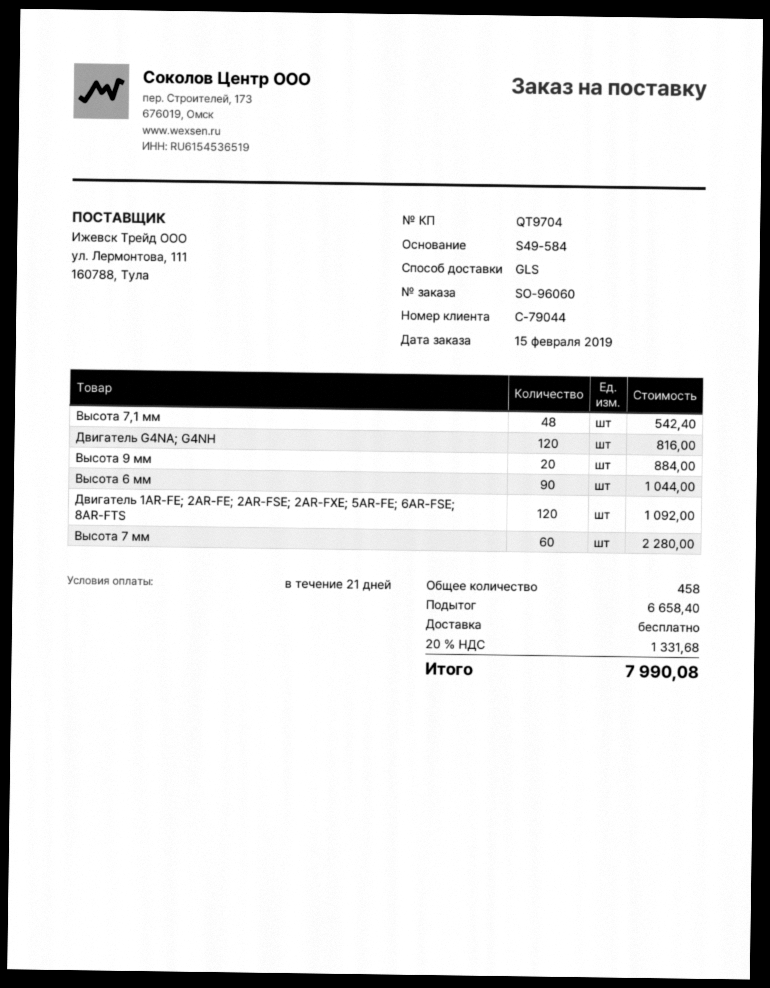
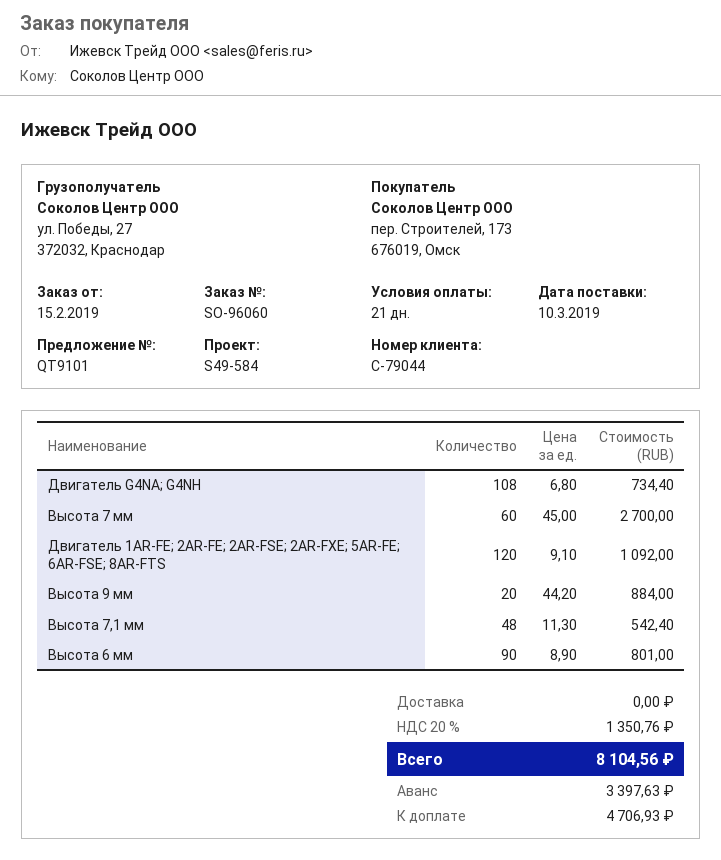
quote number: QT9704 -> QT9101
Двигатель G4NA; G4NH: 120 for 816.00 -> 108 for 734.40
Высота 6 мм: 90 for 1044.00 -> 90 for 801.00
Высота 7 мм: 60 for 2280.00 -> 60 for 2700.00
tax: 20% = 1331.68 -> 20% = 1350.76
total: 7990.08 -> 8104.56

